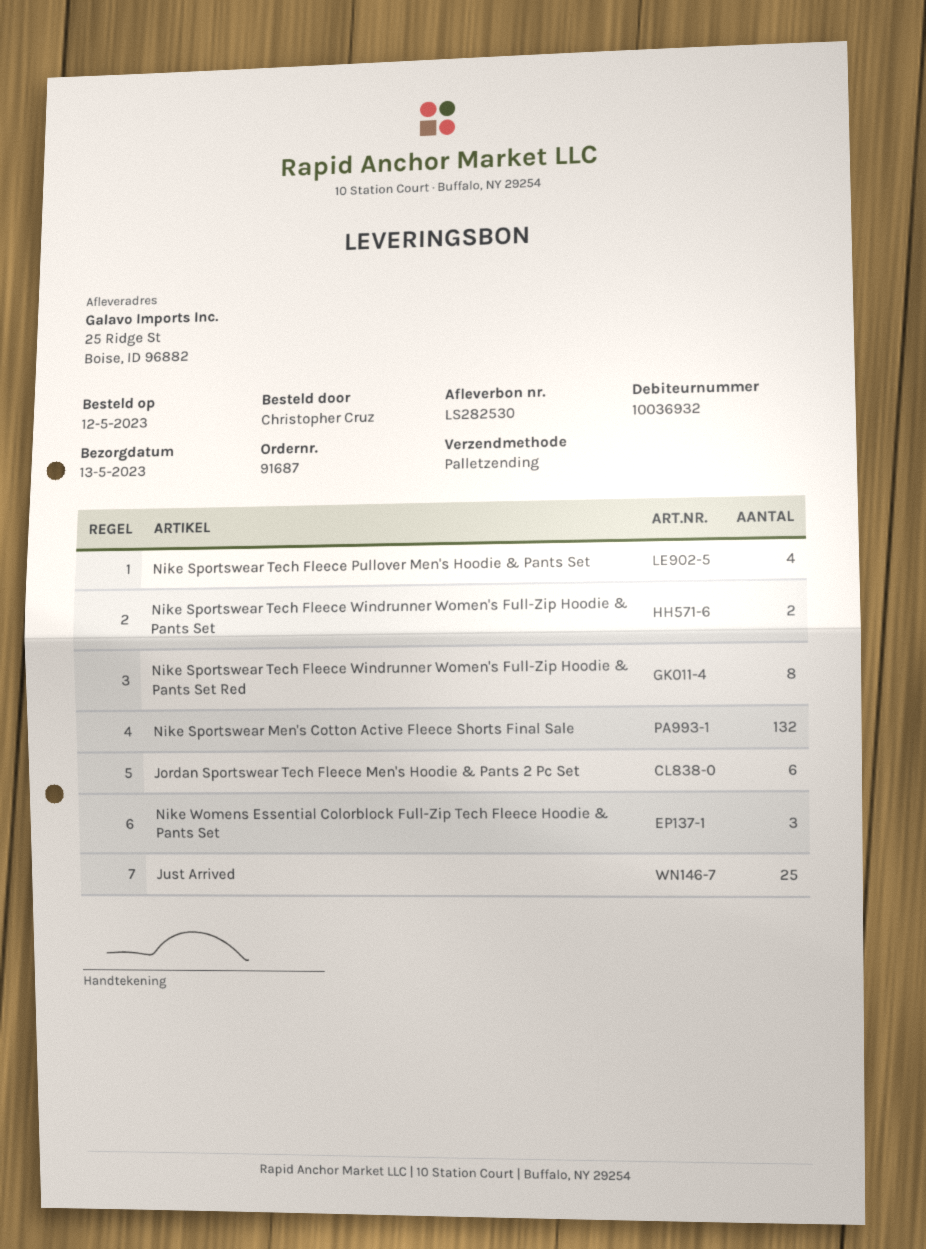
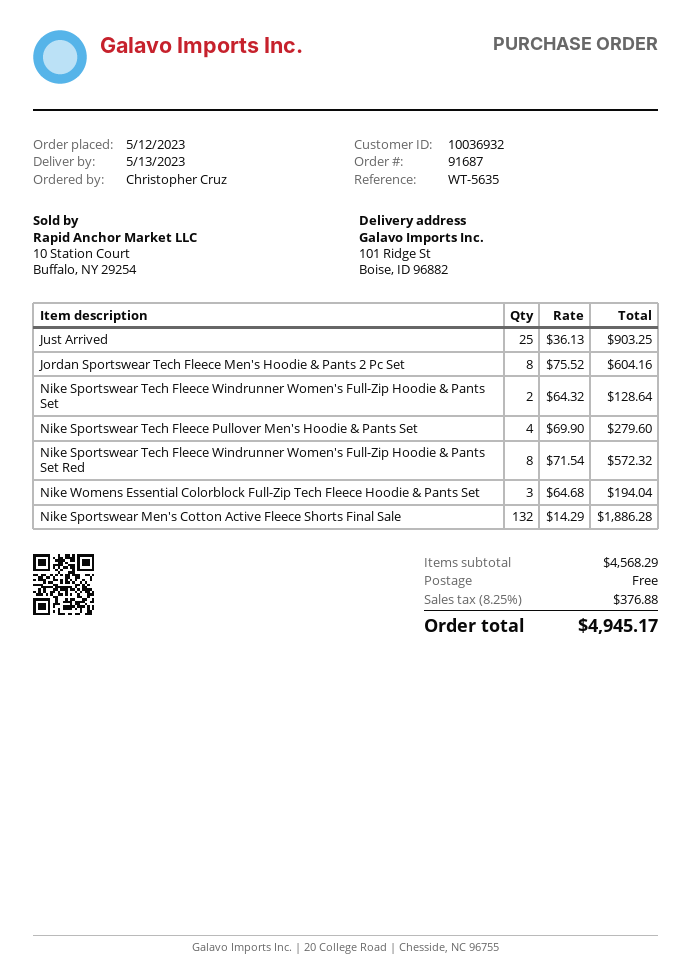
ship to: 25 Ridge St, Boise, ID 96882 -> 101 Ridge St, Boise, ID 96882
Jordan Sportswear Tech Fleece Men's Hoodie & Pants 2 Pc Set: 6 -> 8

